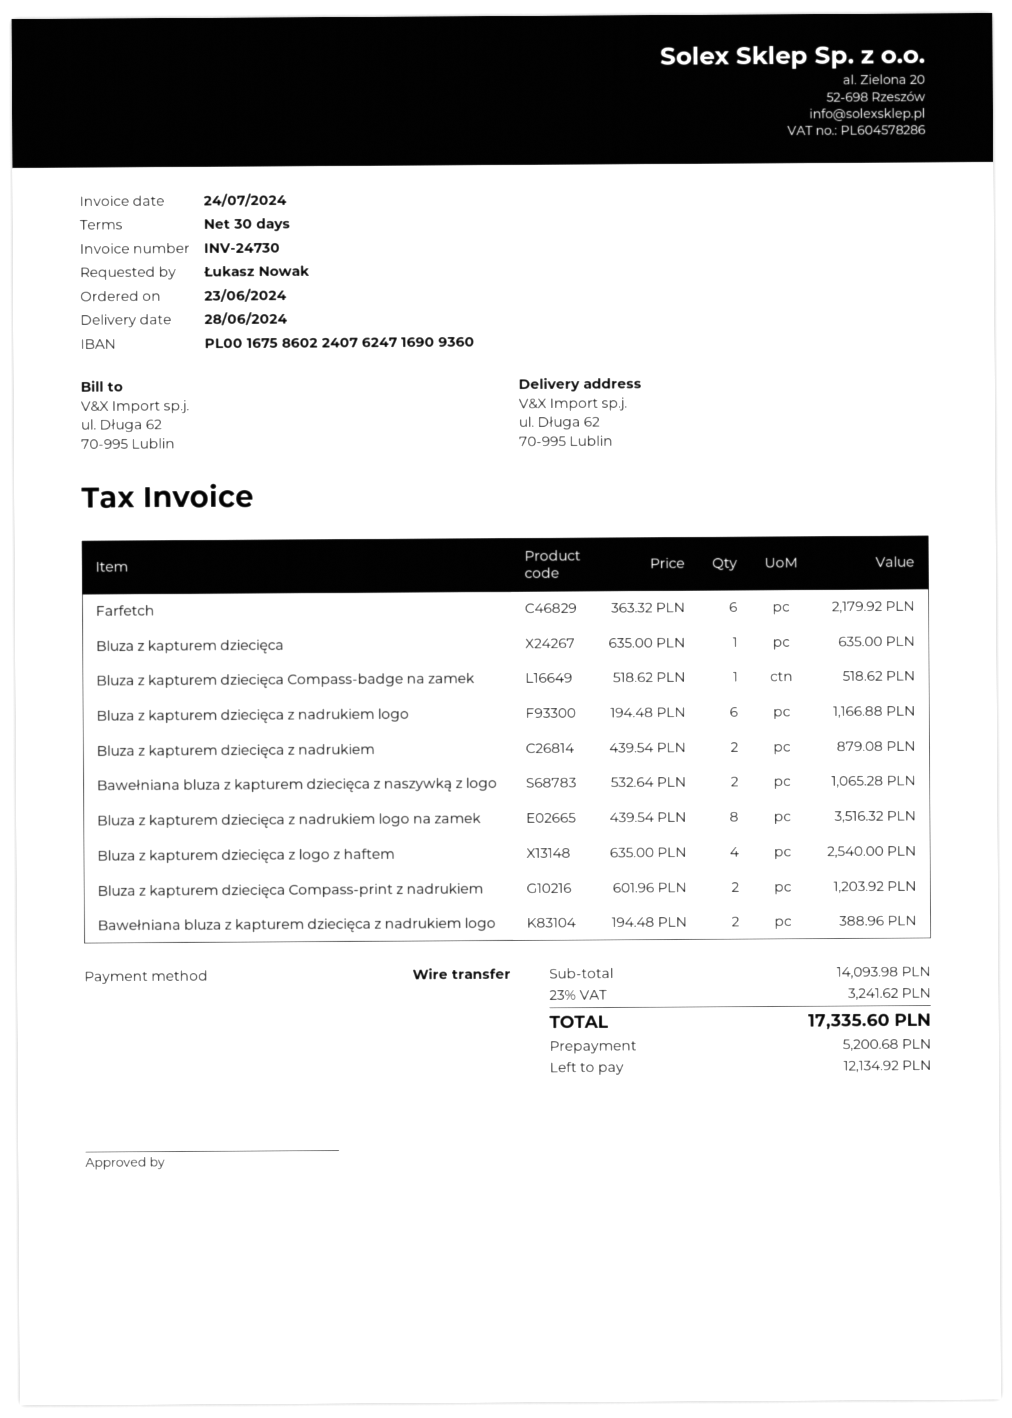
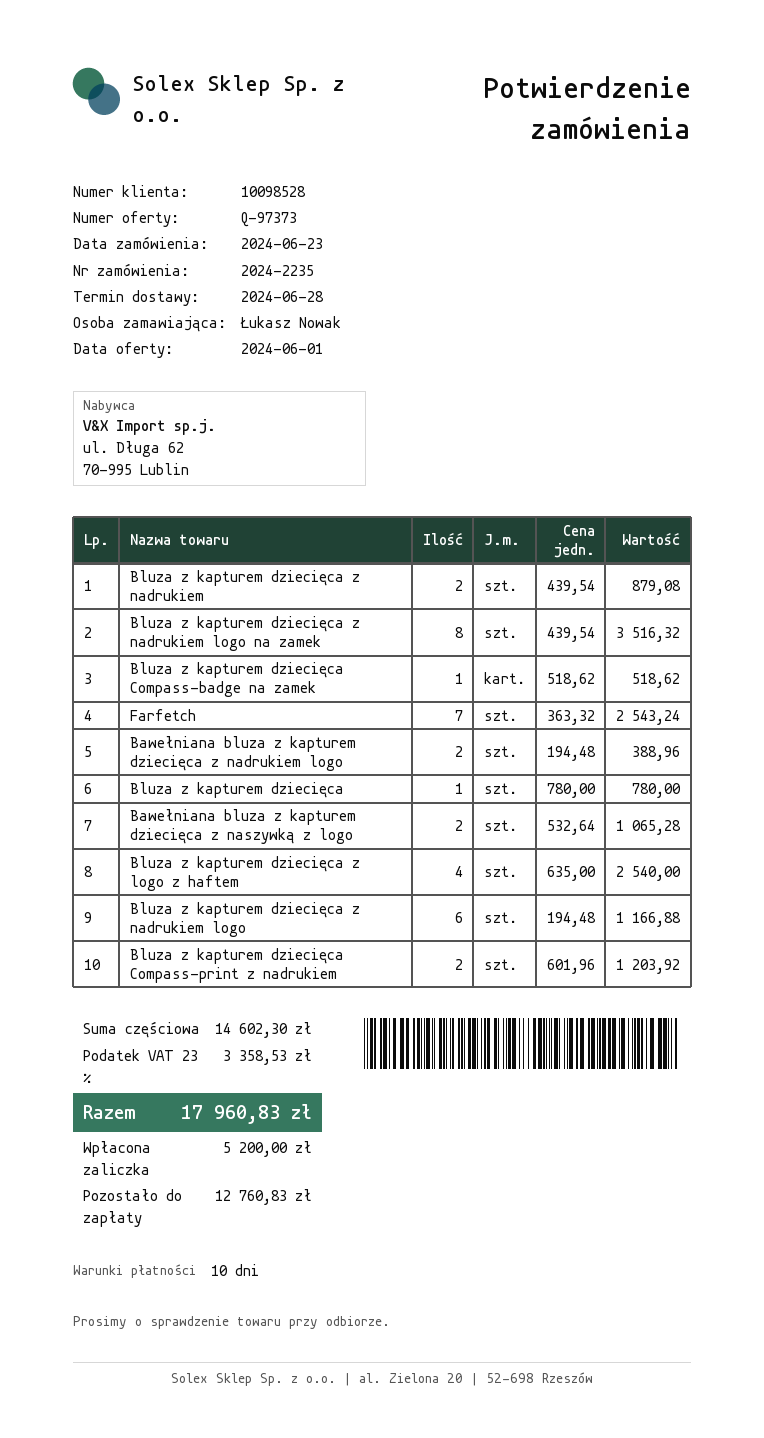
payment terms: 30 days -> 10 days
Farfetch: 6 x 363.32 = 2179.92 -> 7 x 363.32 = 2543.24
Bluza z kapturem dziecięca: 1 x 635.00 = 635.00 -> 1 x 780.00 = 780.00
subtotal: 14093.98 -> 14602.30
tax: 23% = 3241.62 -> 23% = 3358.53
total: 17335.60 -> 17960.83
deposit: 5200.68 -> 5200.00
balance: 12134.92 -> 12760.83

